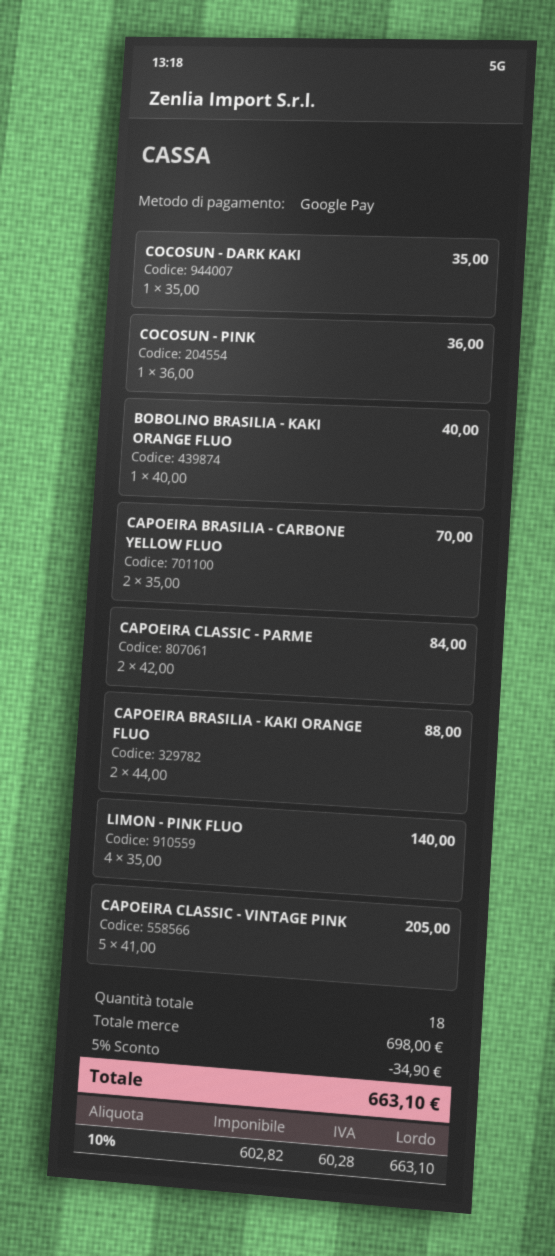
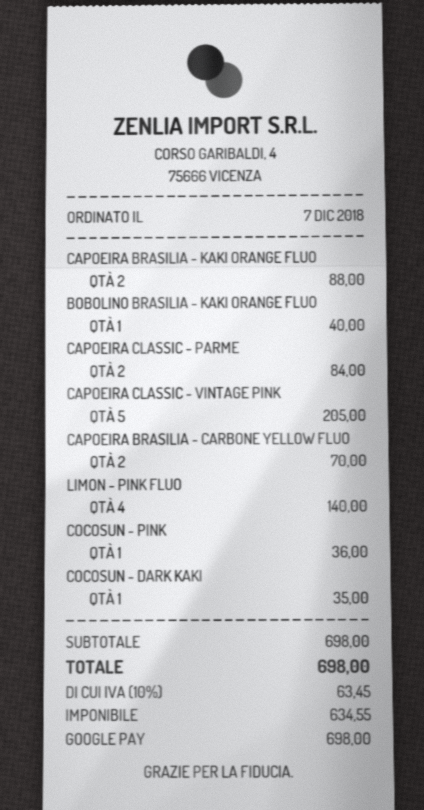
discount: 5% = 34.90 -> none
net: 602.82 -> 634.55
tax: 10% = 60.28 -> 10% = 63.45
total: 663.10 -> 698.00

